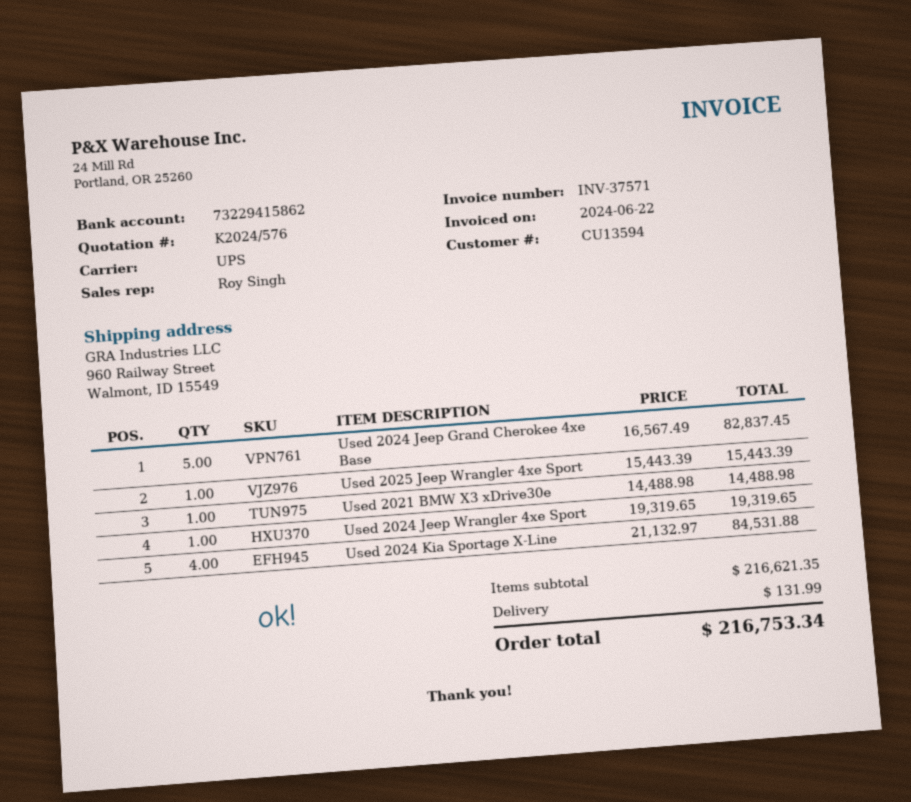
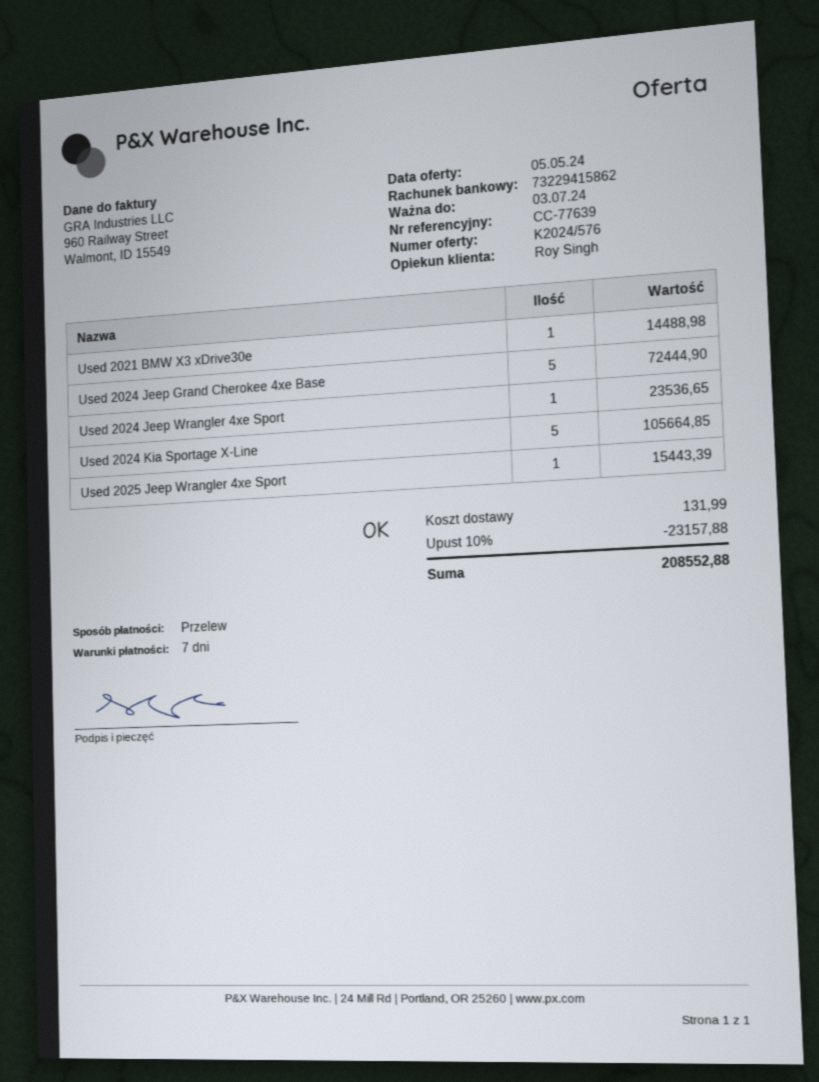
Used 2024 Jeep Grand Cherokee 4xe Base: 5 for 82837.45 -> 5 for 72444.90
Used 2024 Jeep Wrangler 4xe Sport: 1 for 19319.65 -> 1 for 23536.65
Used 2024 Kia Sportage X-Line: 4 for 84531.88 -> 5 for 105664.85
discount: none -> 10% = 23157.88
total: 216753.34 -> 208552.88

